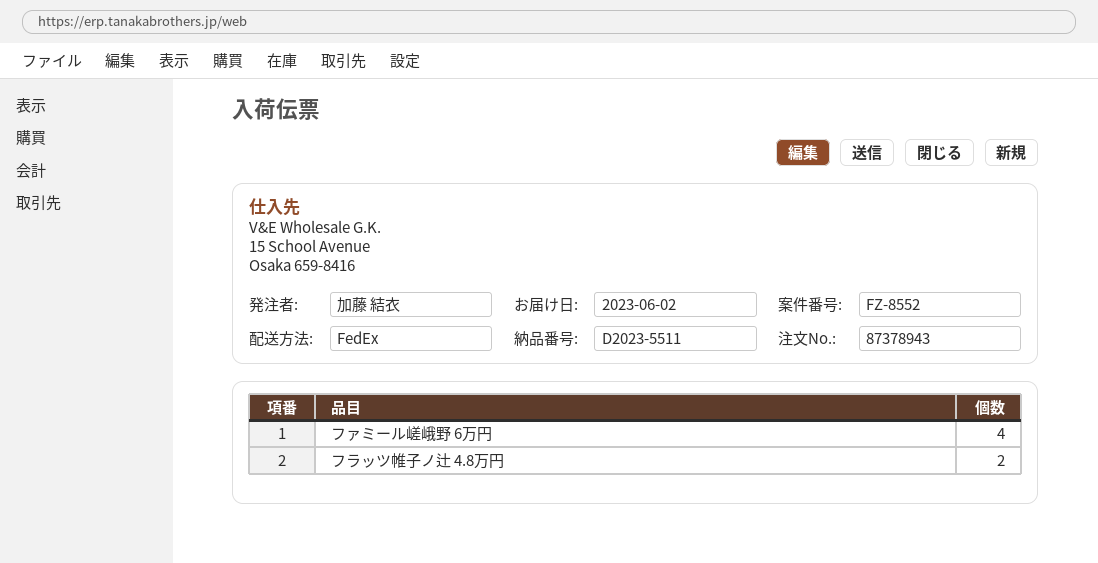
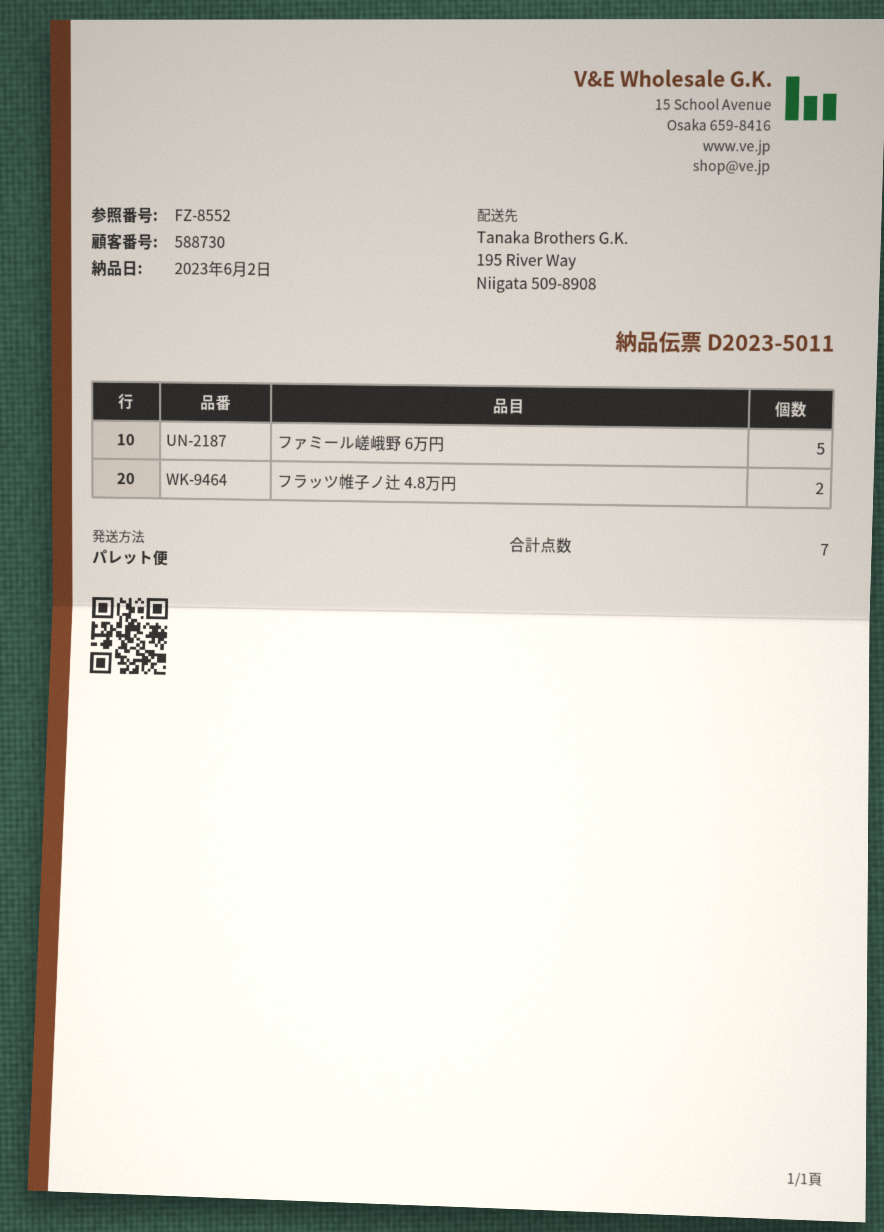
delivery note number: D2023-5511 -> D2023-5011
shipping method: FedEx -> pallet freight
ファミール嵯峨野 6万円: 4 -> 5

